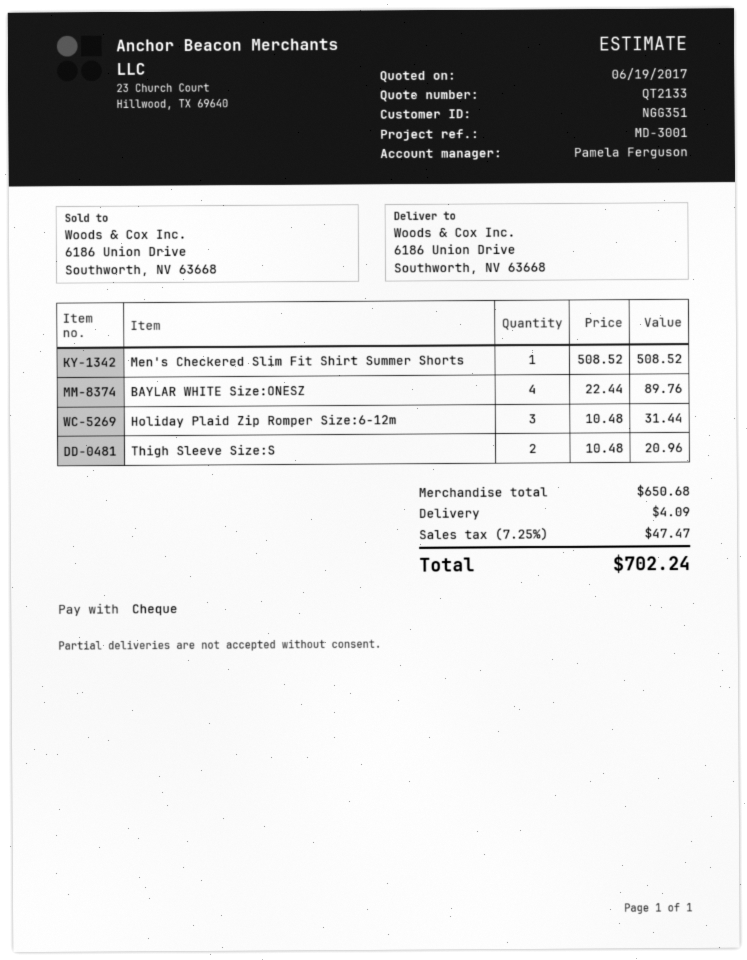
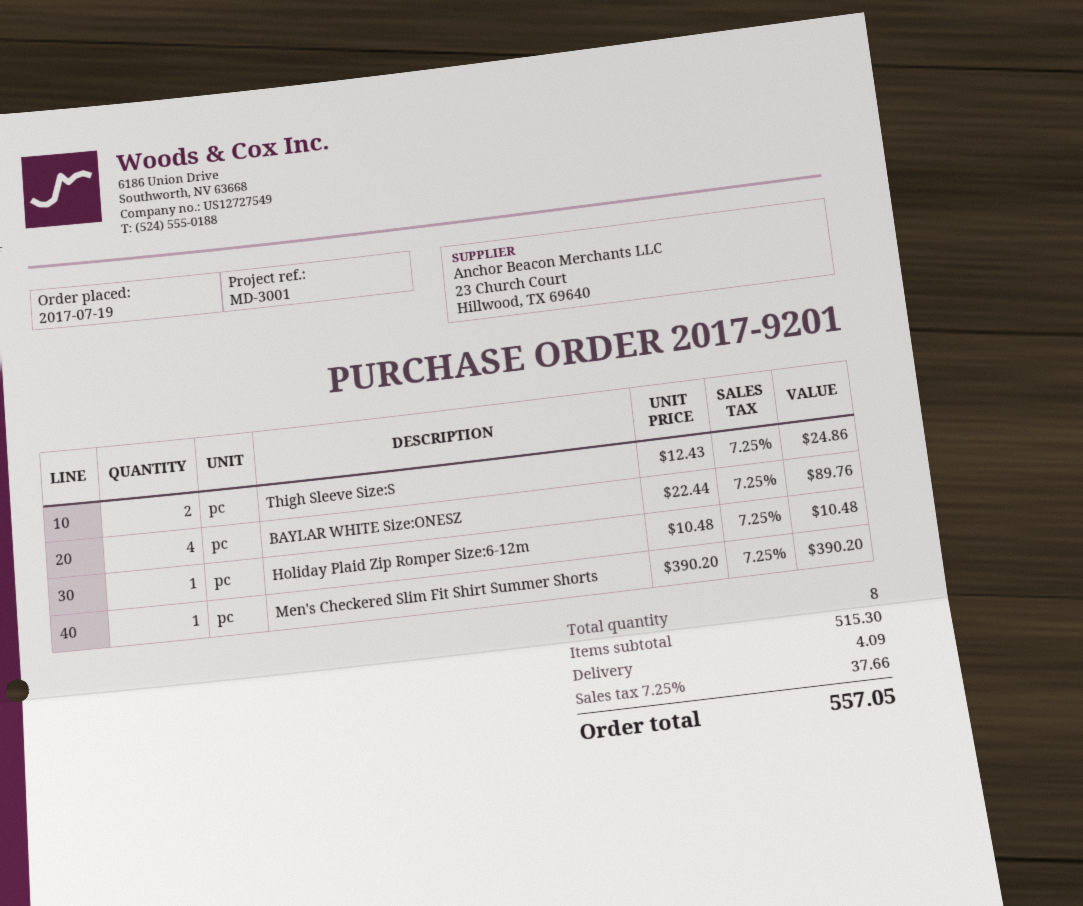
Men's Checkered Slim Fit Shirt Summer Shorts: 1 x 508.52 = 508.52 -> 1 x 390.20 = 390.20
Holiday Plaid Zip Romper Size:6-12m: 3 x 10.48 = 31.44 -> 1 x 10.48 = 10.48
Thigh Sleeve Size:S: 2 x 10.48 = 20.96 -> 2 x 12.43 = 24.86
subtotal: 650.68 -> 515.30
tax: 7.25% = 47.47 -> 7.25% = 37.66
total: 702.24 -> 557.05

